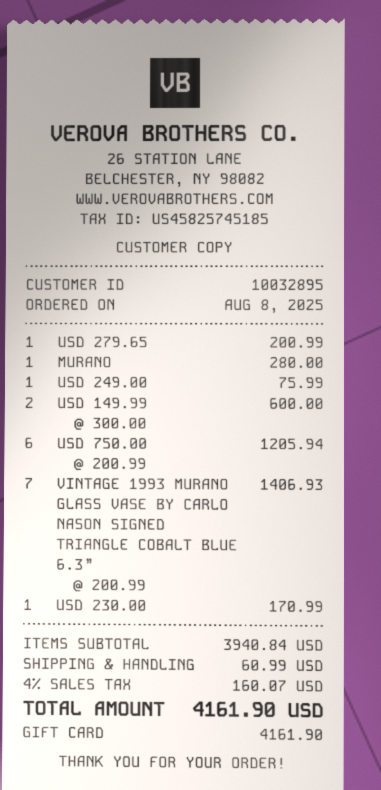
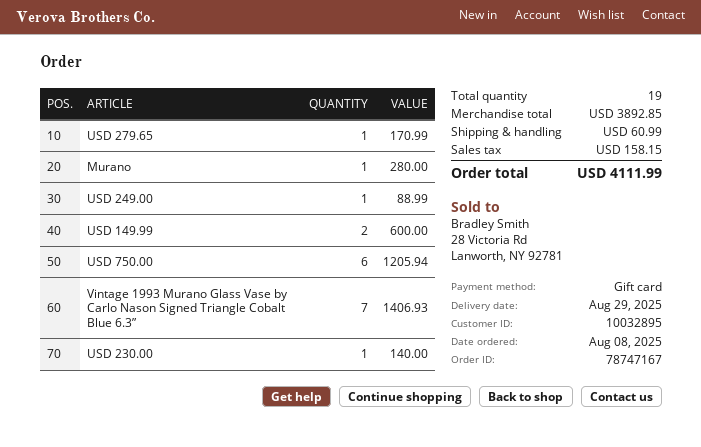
USD 279.65: 1 for 200.99 -> 1 for 170.99
USD 249.00: 1 for 75.99 -> 1 for 88.99
USD 230.00: 1 for 170.99 -> 1 for 140.00
subtotal: 3940.84 -> 3892.85
tax: 160.07 -> 158.15
total: 4161.90 -> 4111.99

